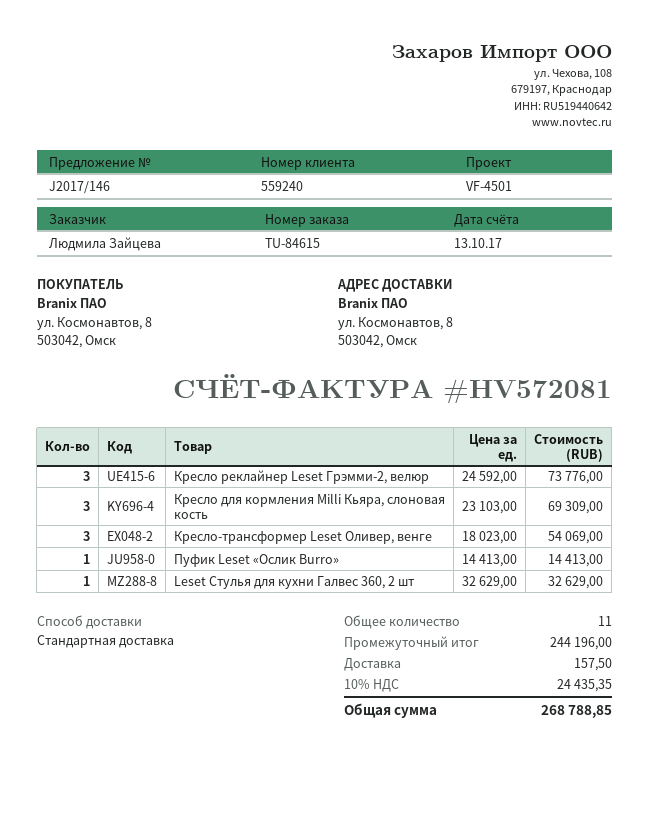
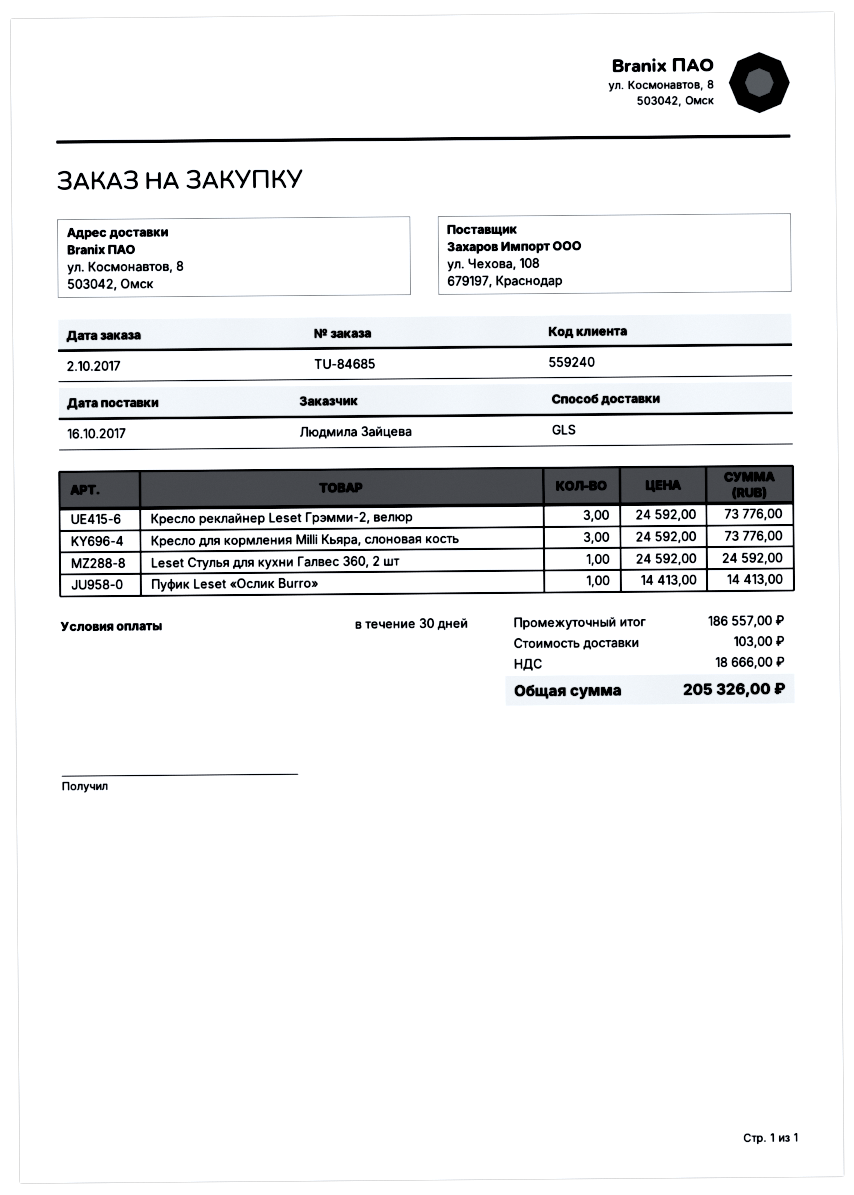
order number: TU-84615 -> TU-84685
shipping method: standard -> GLS
Кресло для кормления Milli Кьяра, слоновая кость: 3 x 23103.00 = 69309.00 -> 3 x 24592.00 = 73776.00
Кресло-трансформер Leset Оливер, венге: 3 x 18023.00 = 54069.00 -> none
Leset Стулья для кухни Галвес 360, 2 шт: 1 x 32629.00 = 32629.00 -> 1 x 24592.00 = 24592.00
subtotal: 244196.00 -> 186557.00
shipping: 157.50 -> 103.00
tax: 24435.35 -> 18666.00
total: 268788.85 -> 205326.00

